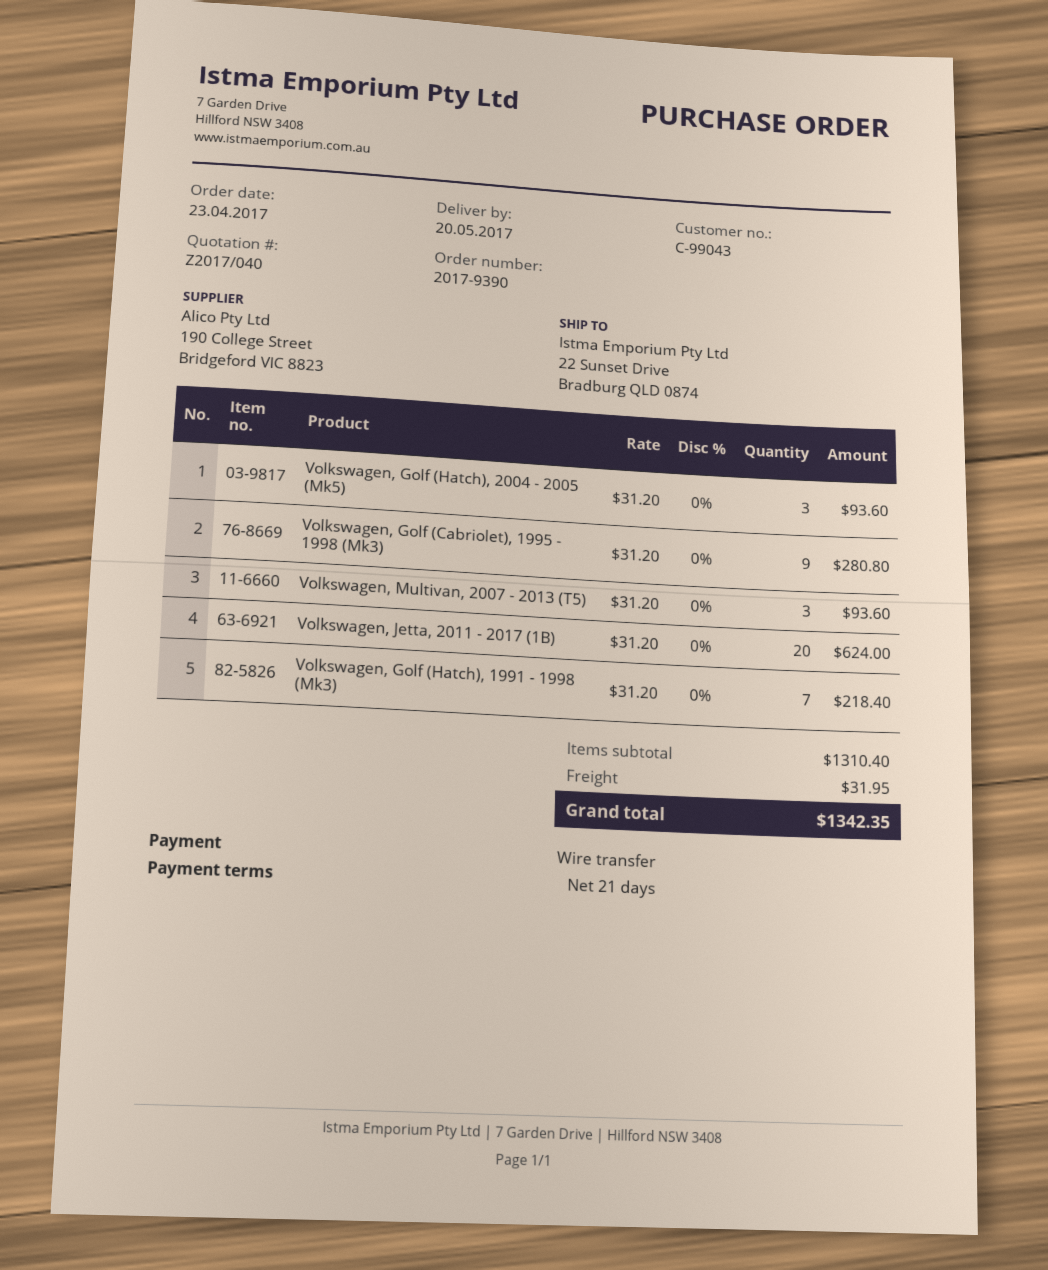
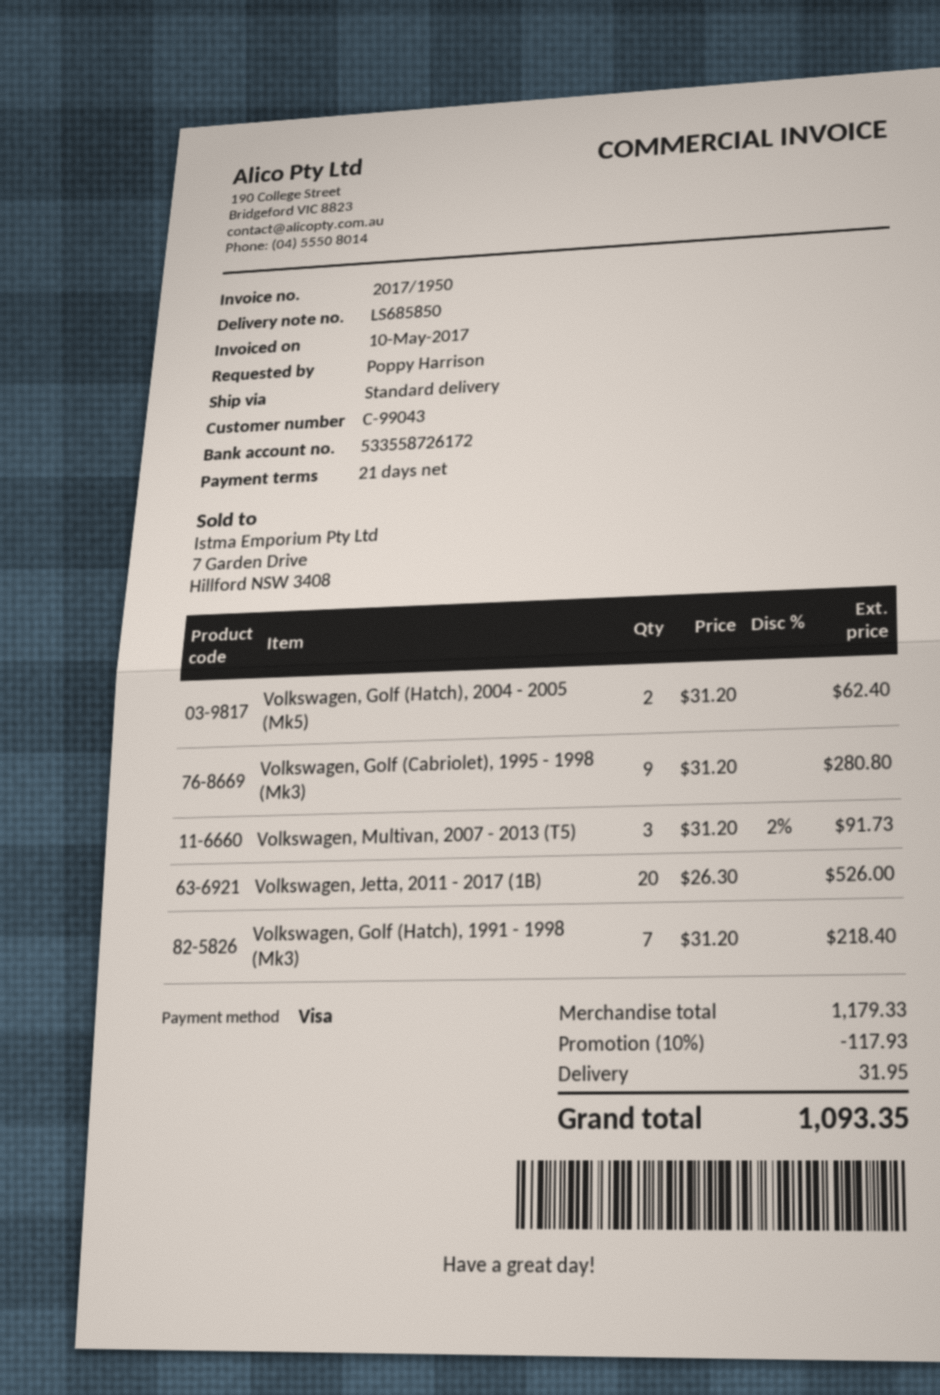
payment method: bank transfer -> Visa
Volkswagen, Golf (Hatch), 2004 - 2005 (Mk5): 3 x 31.20 = 93.60 -> 2 x 31.20 = 62.40
Volkswagen, Multivan, 2007 - 2013 (T5): 3 x 31.20 = 93.60 -> 3 x 31.20 - 2% = 91.73
Volkswagen, Jetta, 2011 - 2017 (1B): 20 x 31.20 = 624.00 -> 20 x 26.30 = 526.00
subtotal: 1310.40 -> 1179.33
discount: none -> 10% = 117.93
total: 1342.35 -> 1093.35

